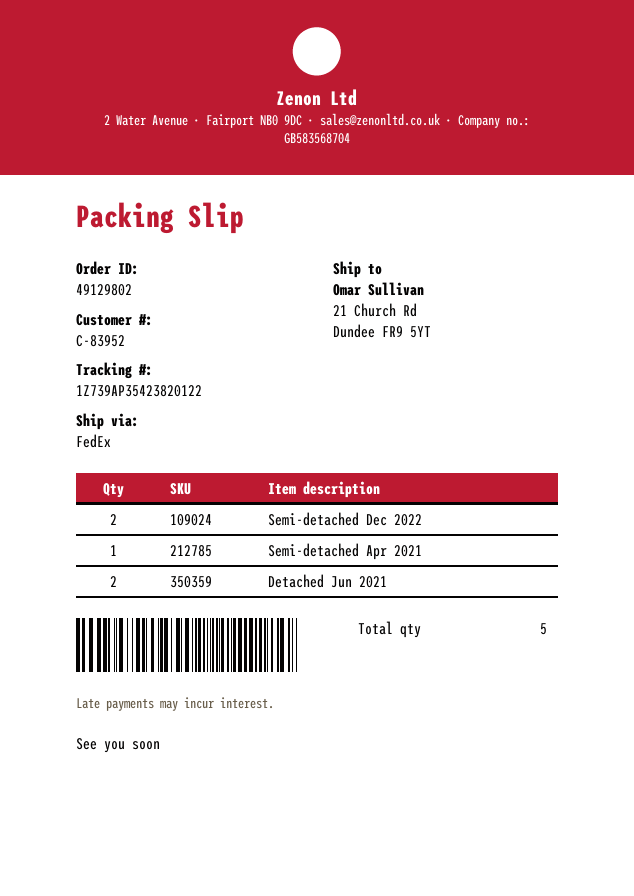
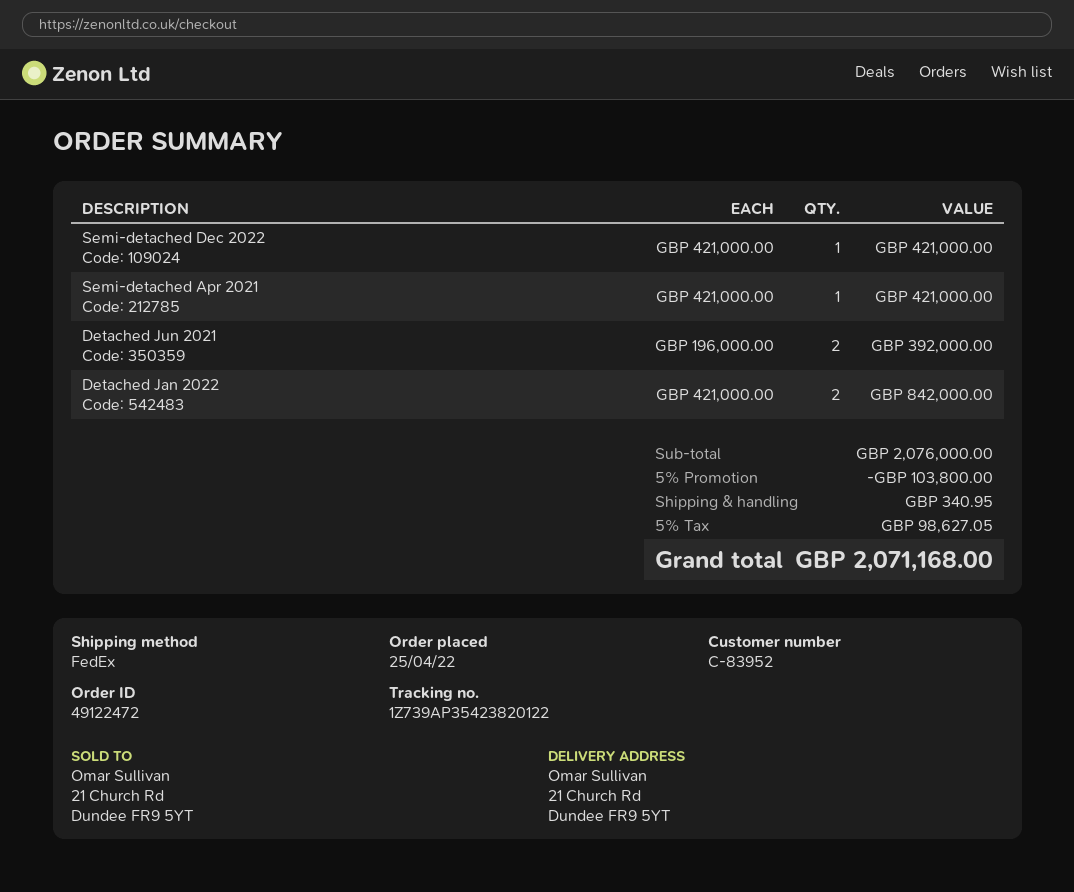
order number: 49129802 -> 49122472
Semi-detached Dec 2022: 2 -> 1
Detached Jan 2022: none -> 2

